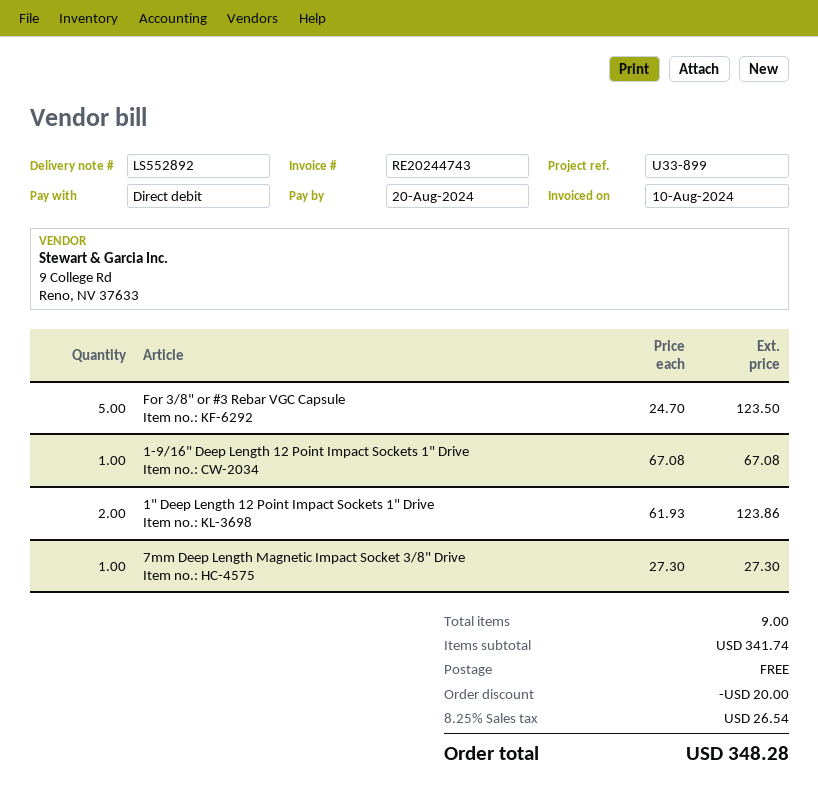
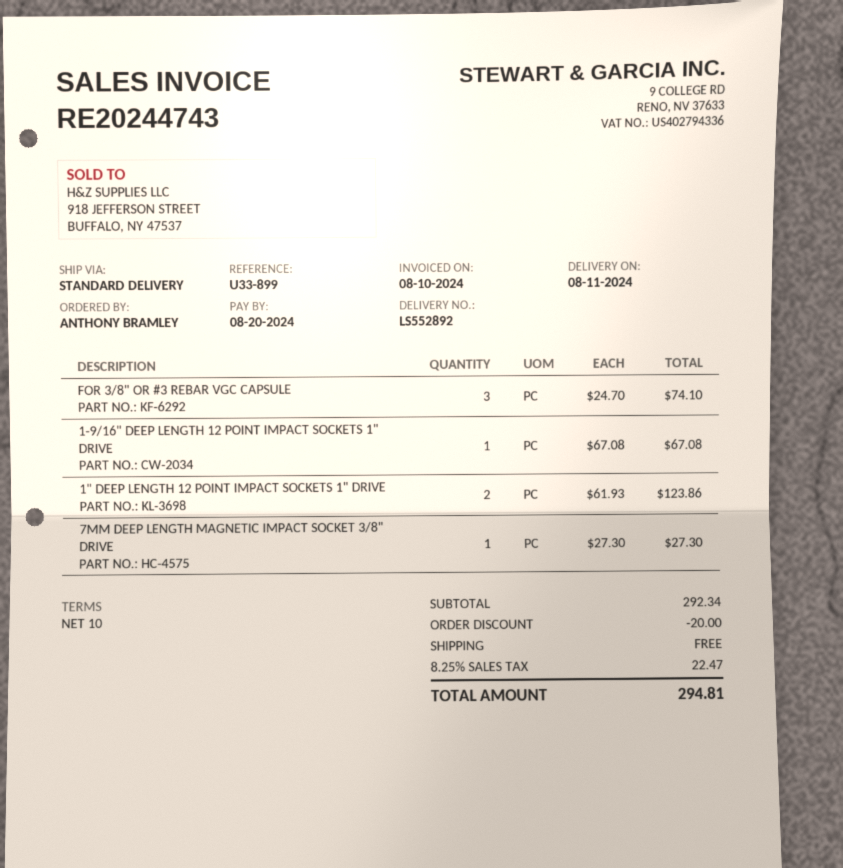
For 3/8" or #3 Rebar VGC Capsule: 5 x 24.70 = 123.50 -> 3 x 24.70 = 74.10
subtotal: 341.74 -> 292.34
tax: 8.25% = 26.54 -> 8.25% = 22.47
total: 348.28 -> 294.81

